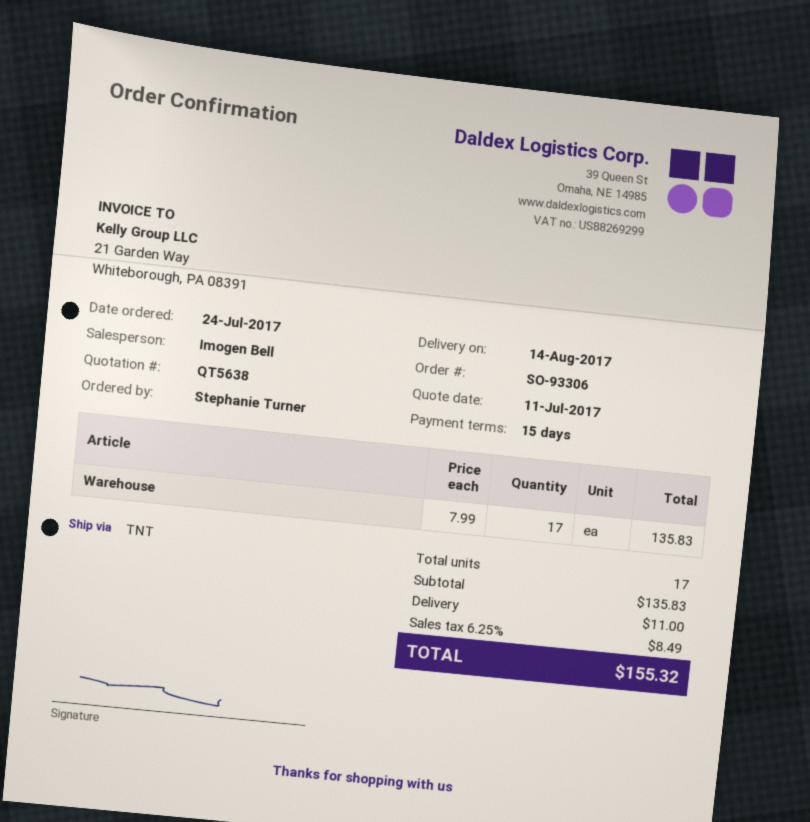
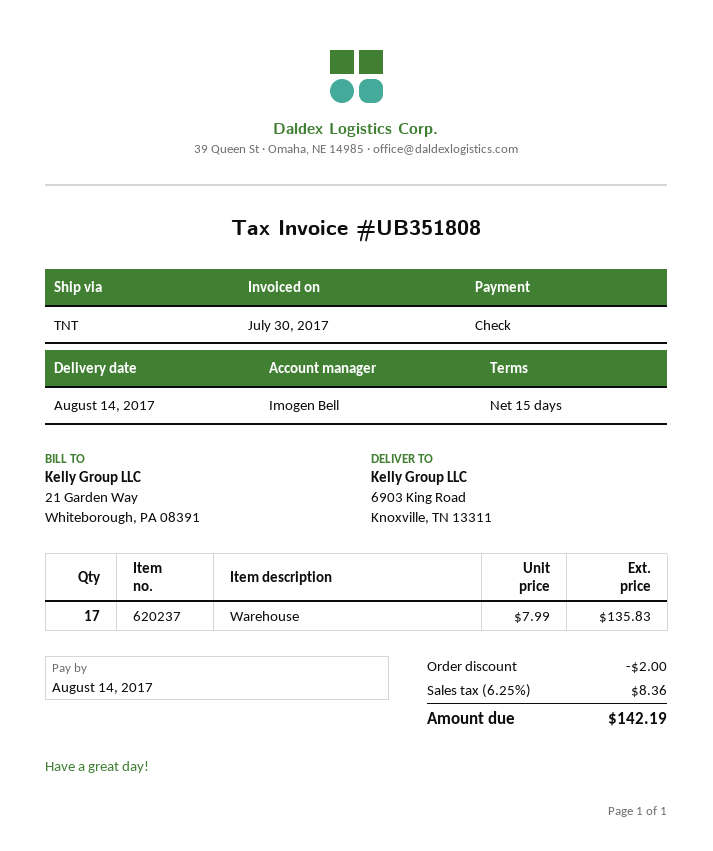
discount: none -> 2.00
shipping: 11.00 -> none
tax: 6.25% = 8.49 -> 6.25% = 8.36
total: 155.32 -> 142.19

